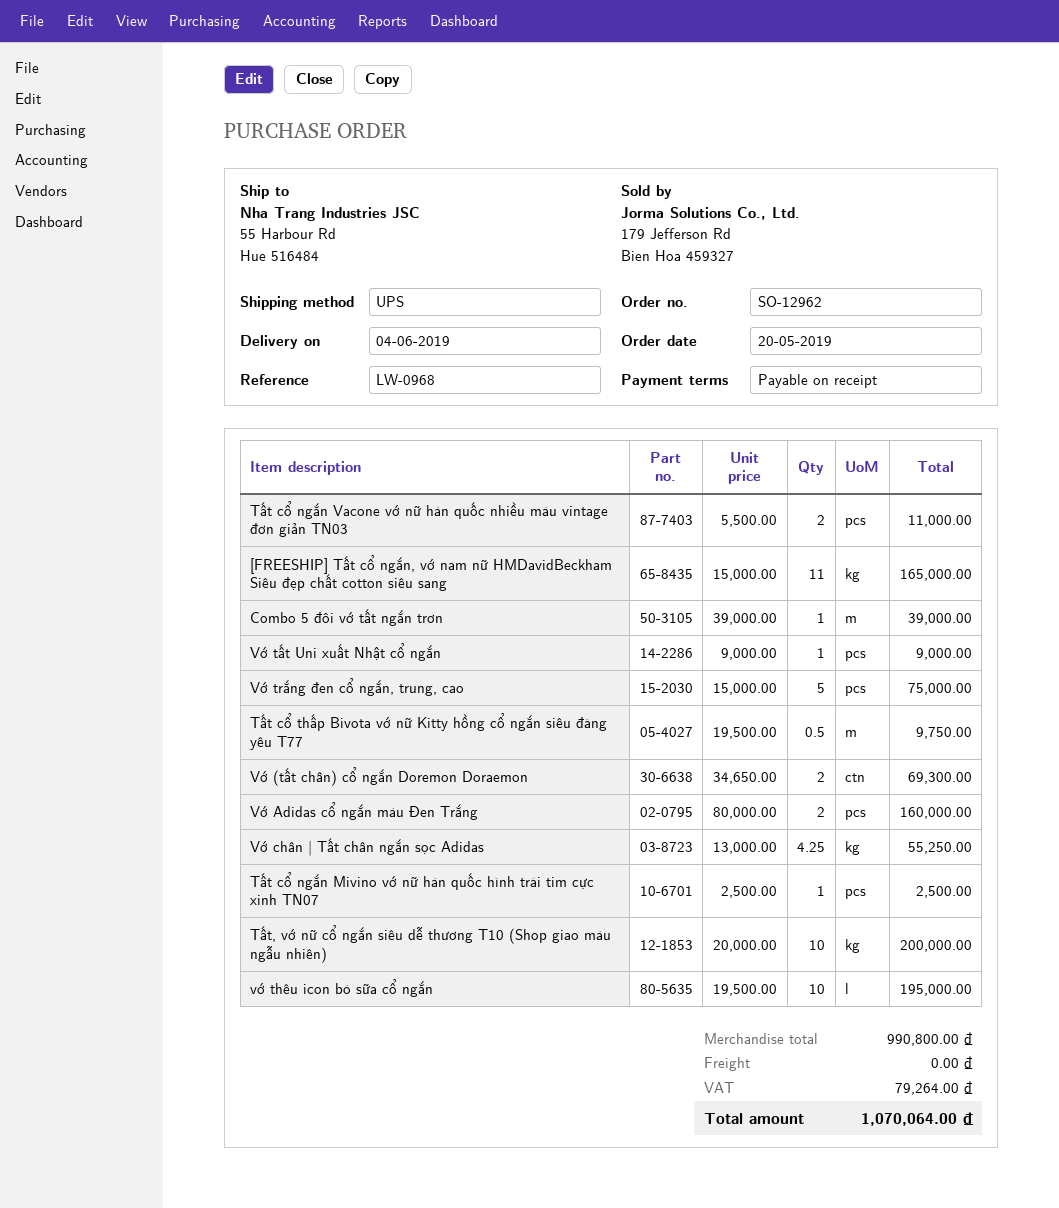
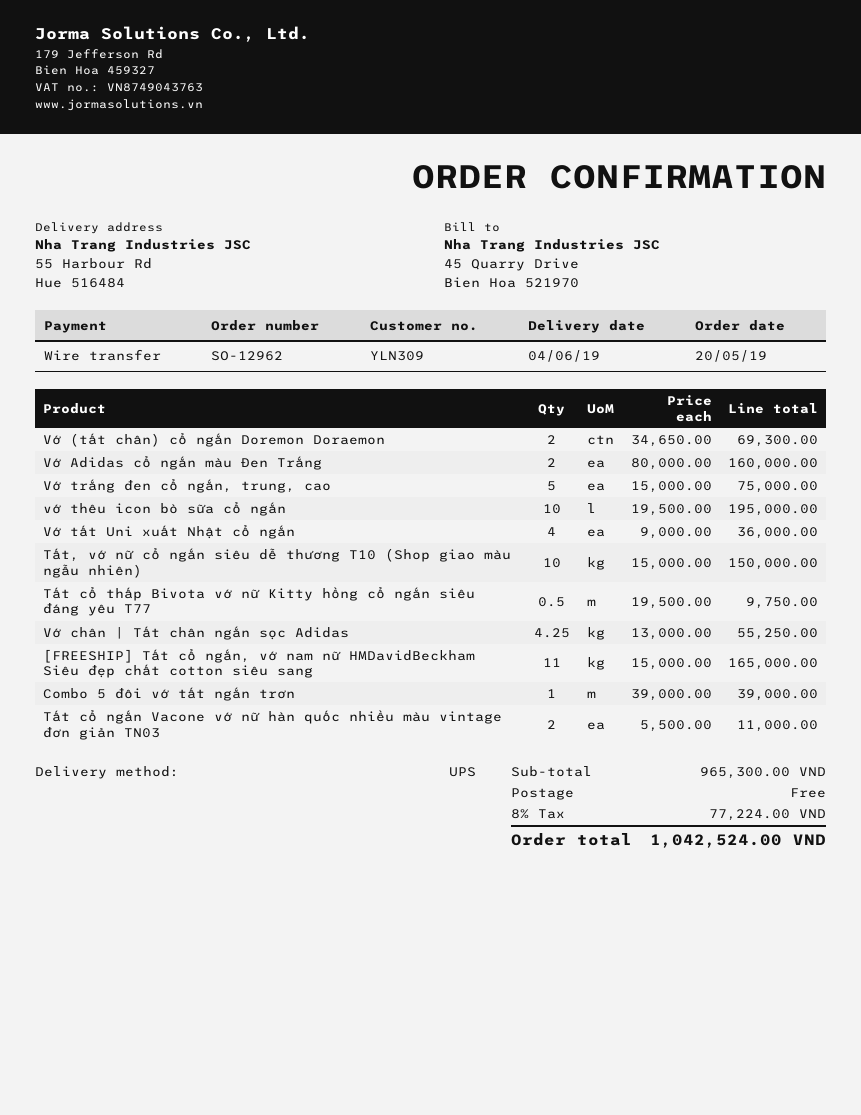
Vớ tất Uni xuất Nhật cổ ngắn: 1 x 9000.00 = 9000.00 -> 4 x 9000.00 = 36000.00
Tất cổ ngắn Mivino vớ nữ hàn quốc hình trái tim cực xinh TN07: 1 x 2500.00 = 2500.00 -> none
Tất, vớ nữ cổ ngắn siêu dễ thương T10 (Shop giao màu ngẫu nhiên): 10 x 20000.00 = 200000.00 -> 10 x 15000.00 = 150000.00
subtotal: 990800.00 -> 965300.00
tax: 79264.00 -> 77224.00
total: 1070064.00 -> 1042524.00

